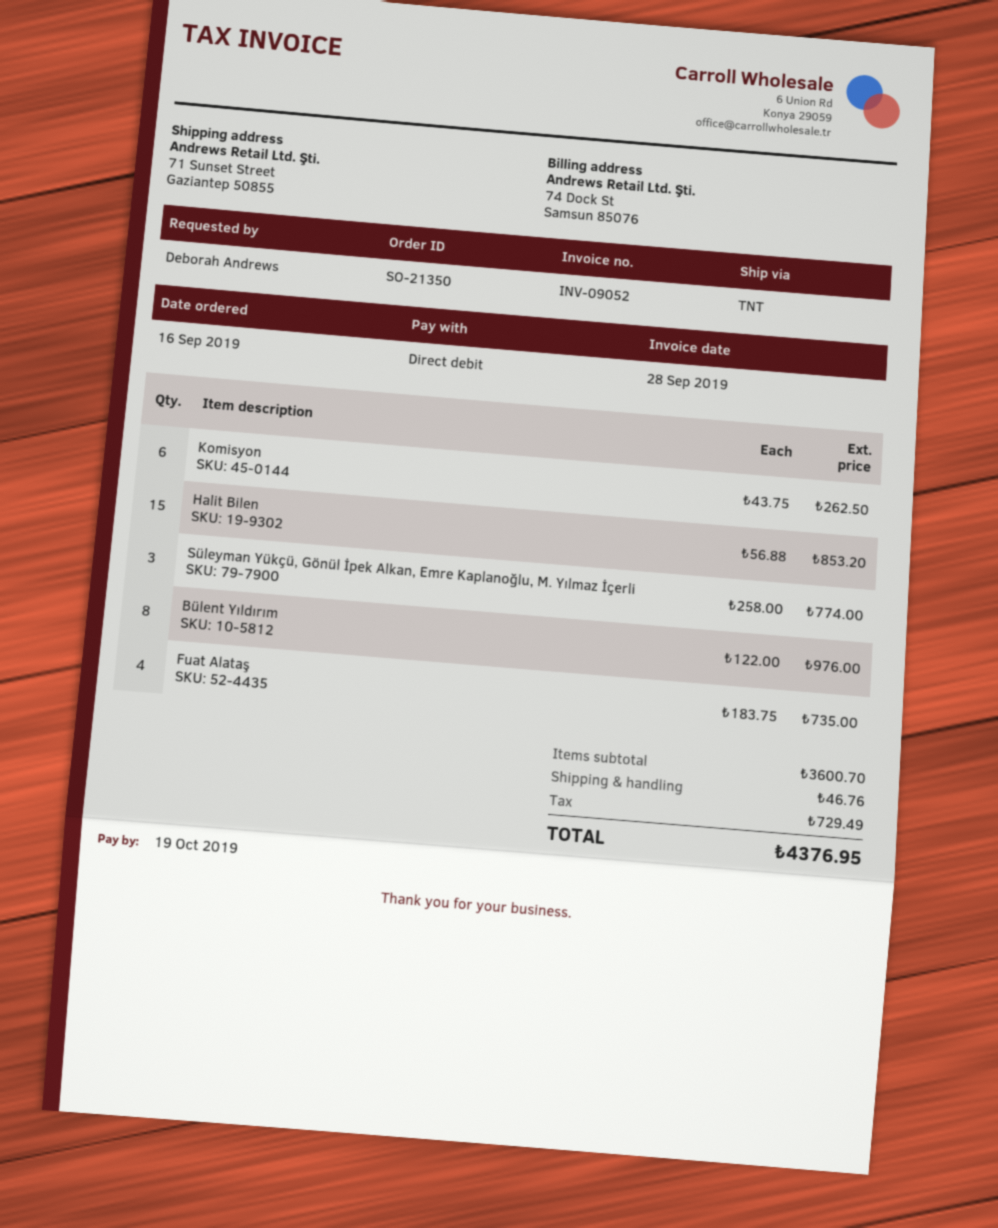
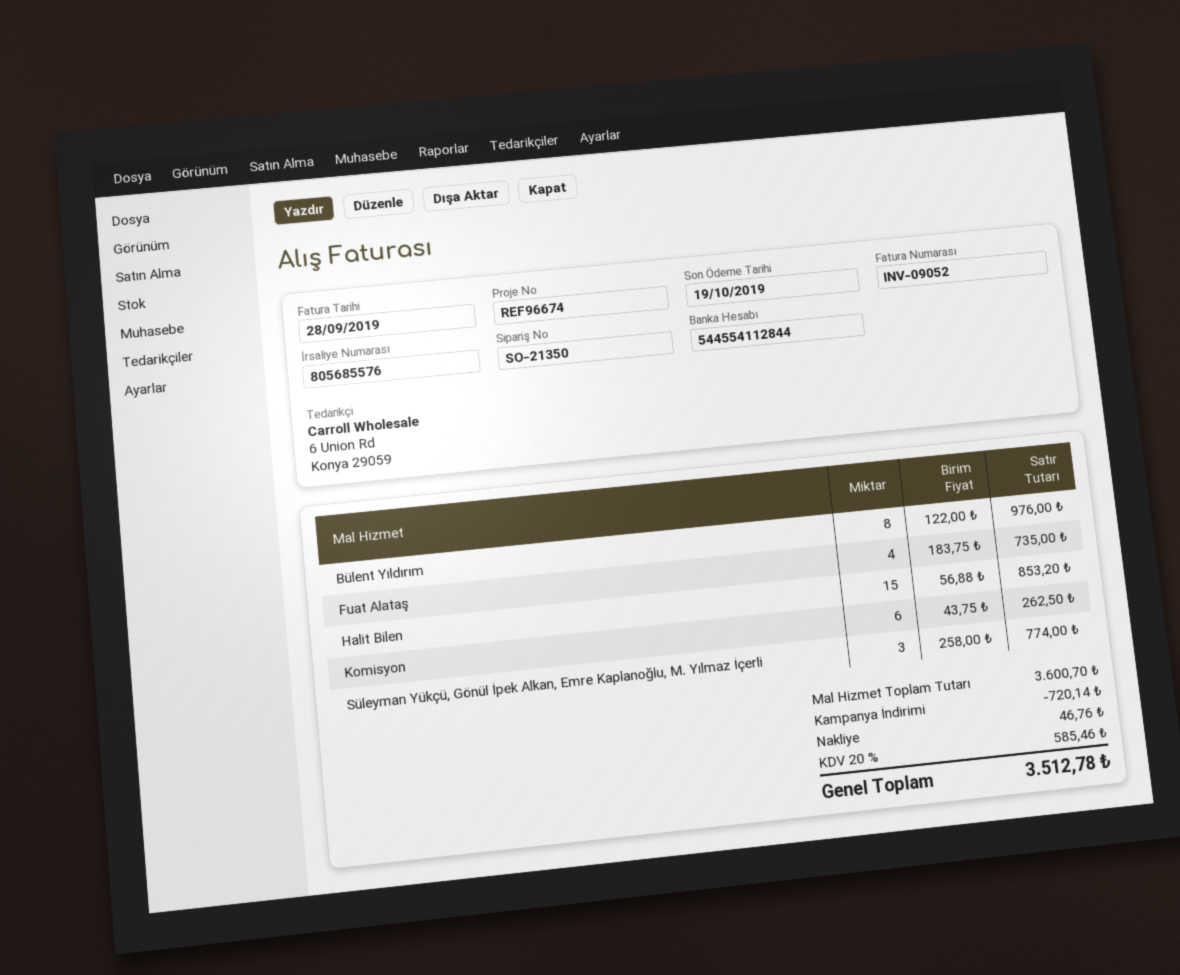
discount: none -> 720.14
tax: 729.49 -> 585.46
total: 4376.95 -> 3512.78

